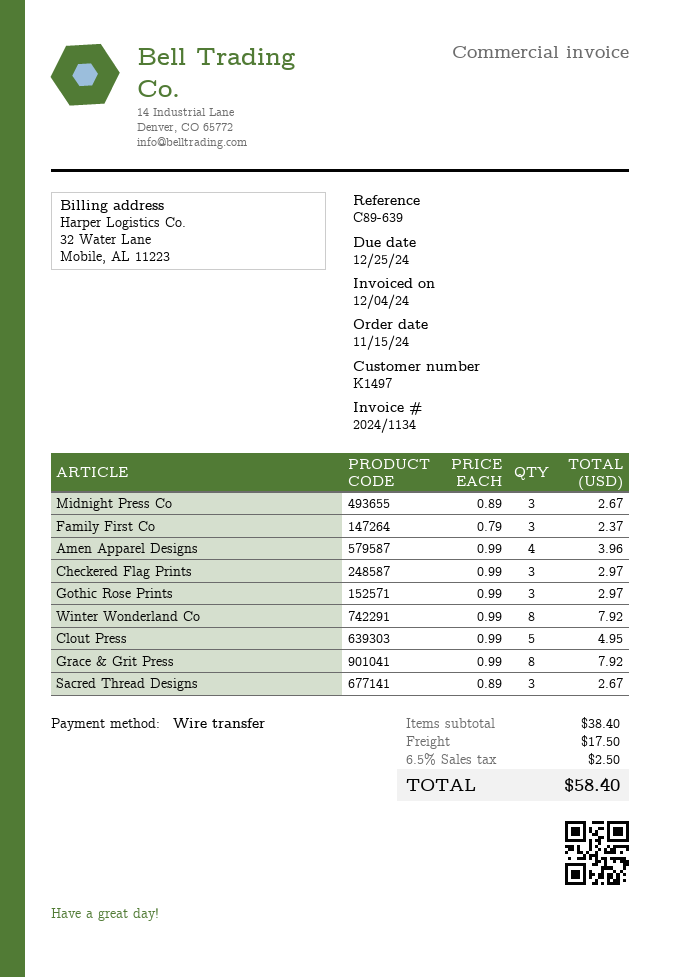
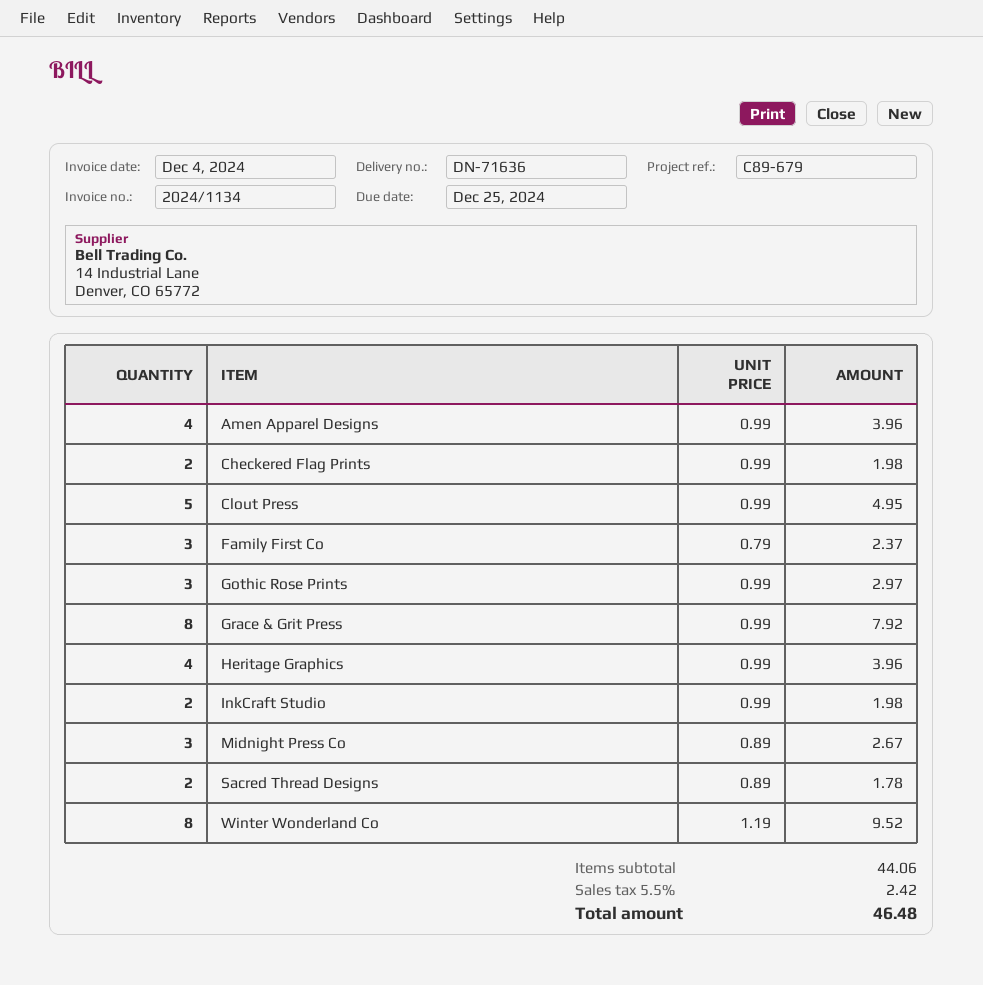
reference: C89-639 -> C89-679
Checkered Flag Prints: 3 x 0.99 = 2.97 -> 2 x 0.99 = 1.98
Winter Wonderland Co: 8 x 0.99 = 7.92 -> 8 x 1.19 = 9.52
Sacred Thread Designs: 3 x 0.89 = 2.67 -> 2 x 0.89 = 1.78
Heritage Graphics: none -> 4 x 0.99 = 3.96
InkCraft Studio: none -> 2 x 0.99 = 1.98
subtotal: 38.40 -> 44.06
shipping: 17.50 -> none
tax: 6.5% = 2.50 -> 5.5% = 2.42
total: 58.40 -> 46.48

